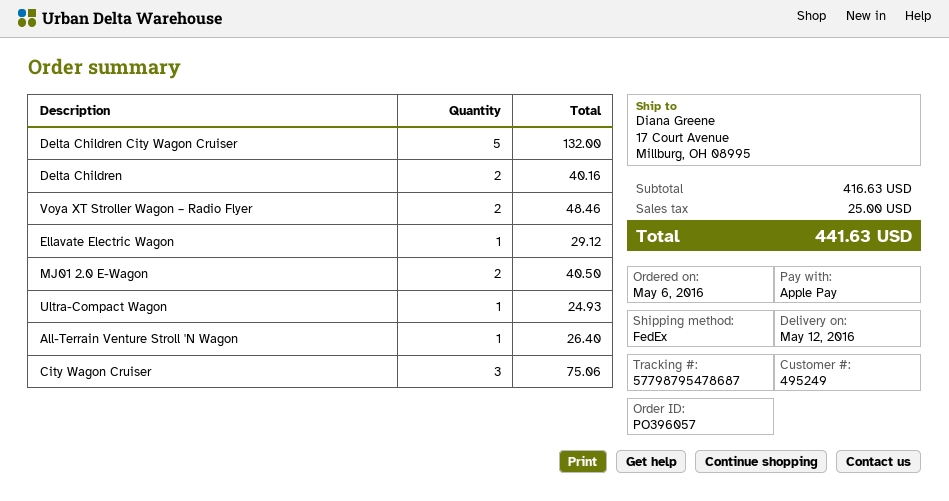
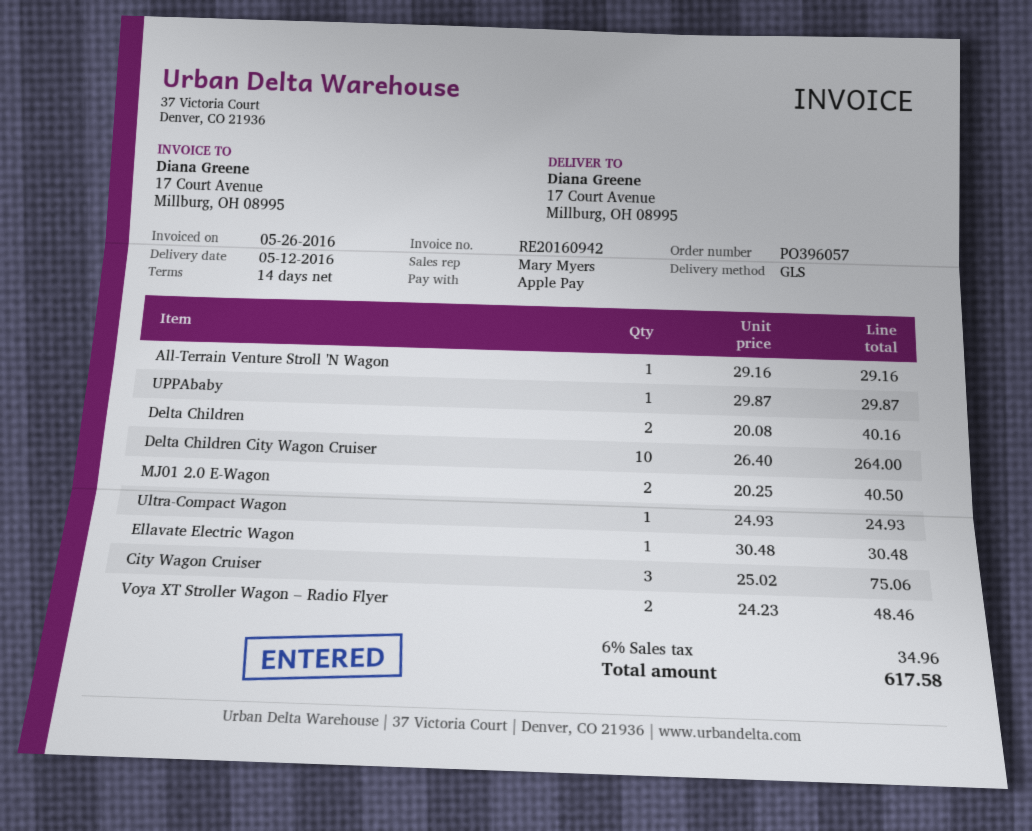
shipping method: FedEx -> GLS
Delta Children City Wagon Cruiser: 5 for 132.00 -> 10 for 264.00
Ellavate Electric Wagon: 1 for 29.12 -> 1 for 30.48
All-Terrain Venture Stroll 'N Wagon: 1 for 26.40 -> 1 for 29.16
UPPAbaby: none -> 1 for 29.87
tax: 25.00 -> 34.96
total: 441.63 -> 617.58

